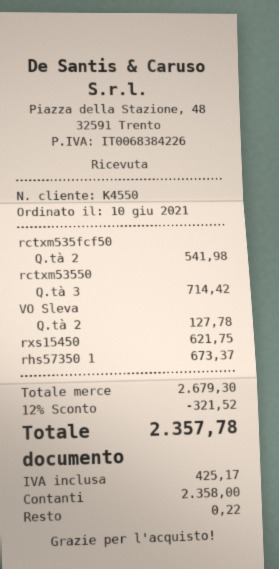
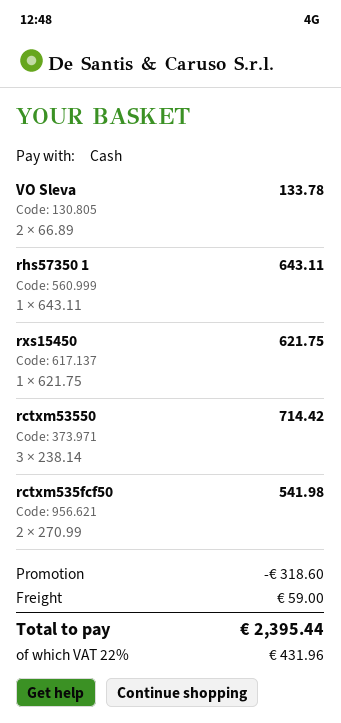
VO Sleva: 2 for 127.78 -> 2 for 133.78
rhs57350 1: 1 for 673.37 -> 1 for 643.11
discount: 321.52 -> 318.60
shipping: none -> 59.00
tax: 425.17 -> 431.96
total: 2357.78 -> 2395.44

